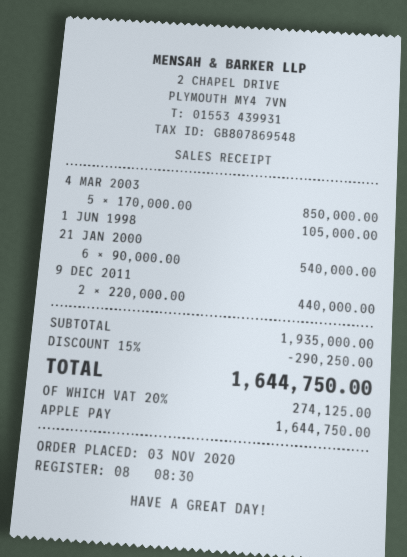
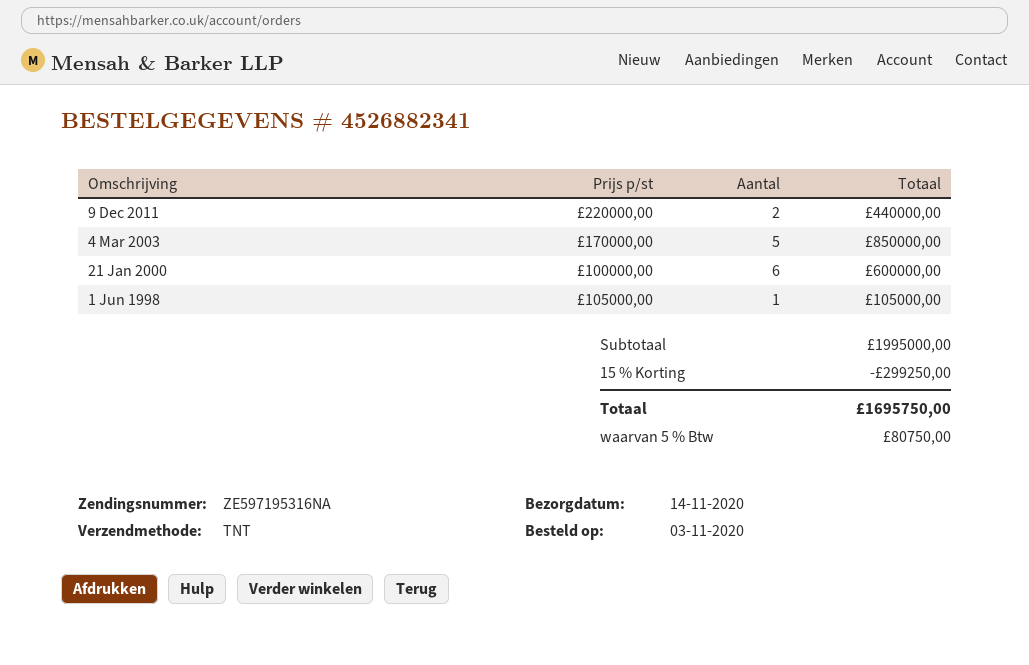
21 JAN 2000: 6 x 90000.00 = 540000.00 -> 6 x 100000.00 = 600000.00
subtotal: 1935000.00 -> 1995000.00
discount: 15% = 290250.00 -> 15% = 299250.00
tax: 20% = 274125.00 -> 5% = 80750.00
total: 1644750.00 -> 1695750.00

